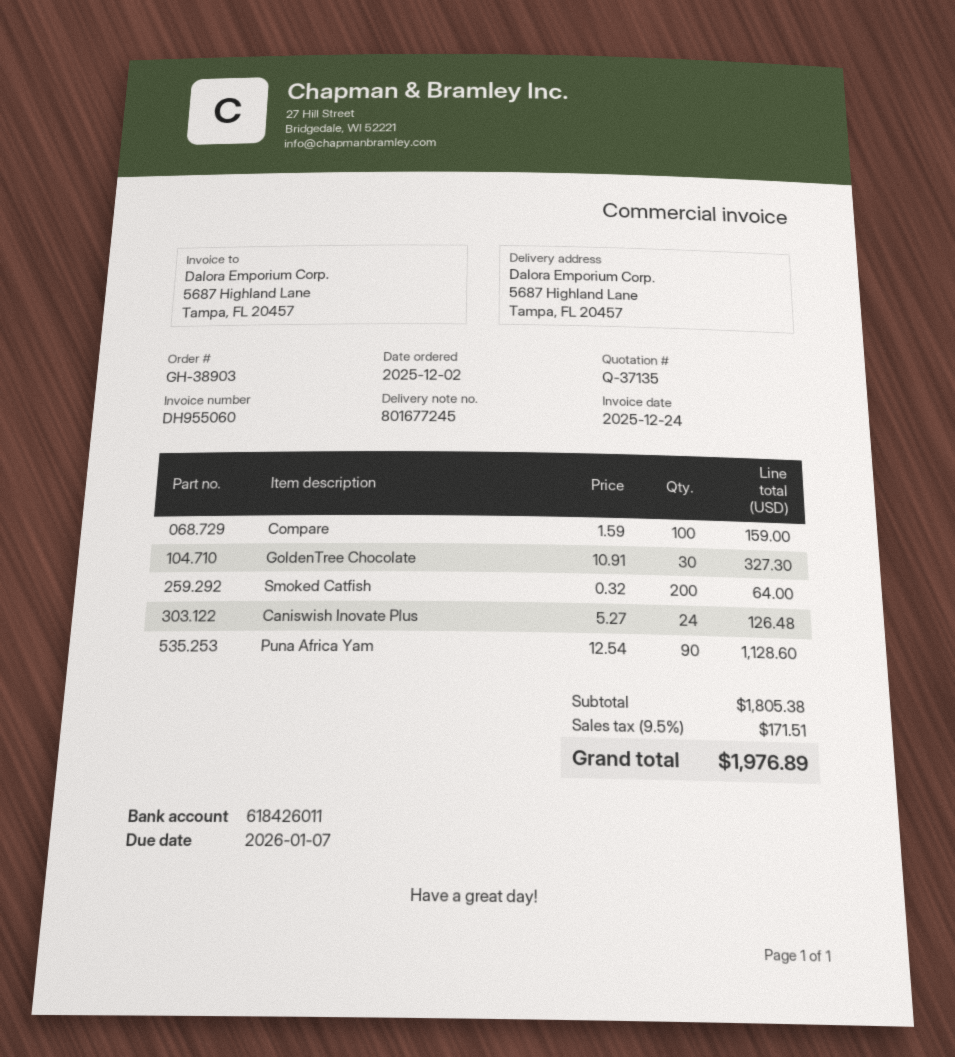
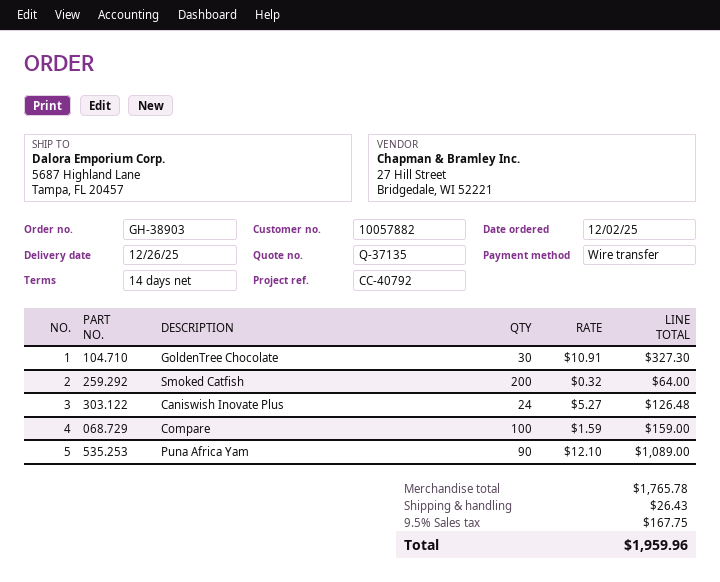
Puna Africa Yam: 90 x 12.54 = 1128.60 -> 90 x 12.10 = 1089.00
subtotal: 1805.38 -> 1765.78
shipping: none -> 26.43
tax: 9.5% = 171.51 -> 9.5% = 167.75
total: 1976.89 -> 1959.96

